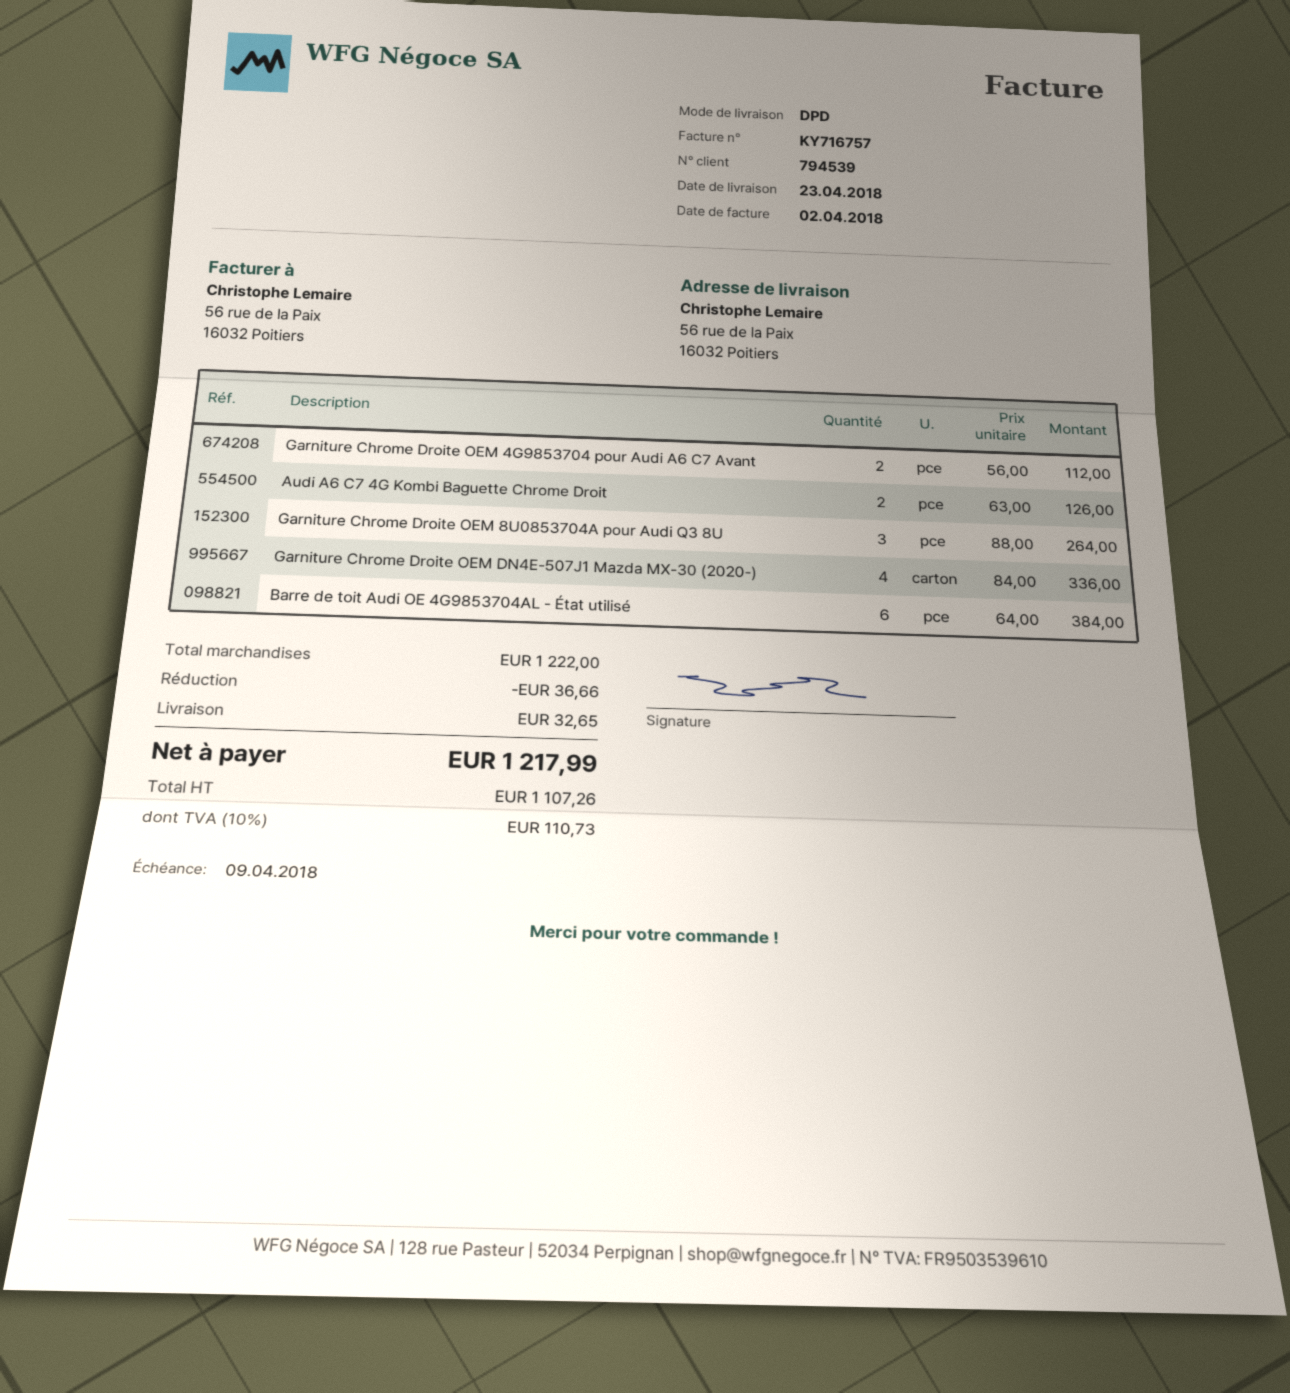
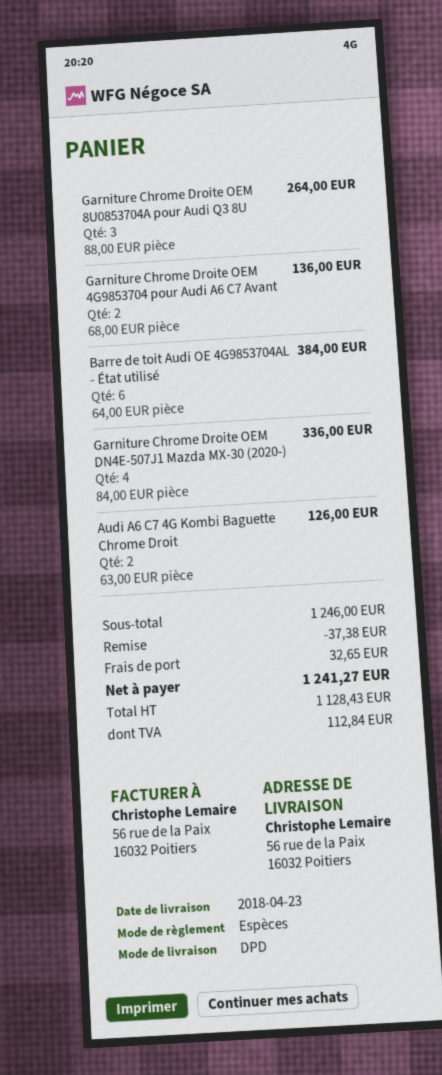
Garniture Chrome Droite OEM 4G9853704 pour Audi A6 C7 Avant: 2 x 56.00 = 112.00 -> 2 x 68.00 = 136.00
subtotal: 1222.00 -> 1246.00
discount: 36.66 -> 37.38
net: 1107.26 -> 1128.43
tax: 110.73 -> 112.84
total: 1217.99 -> 1241.27

